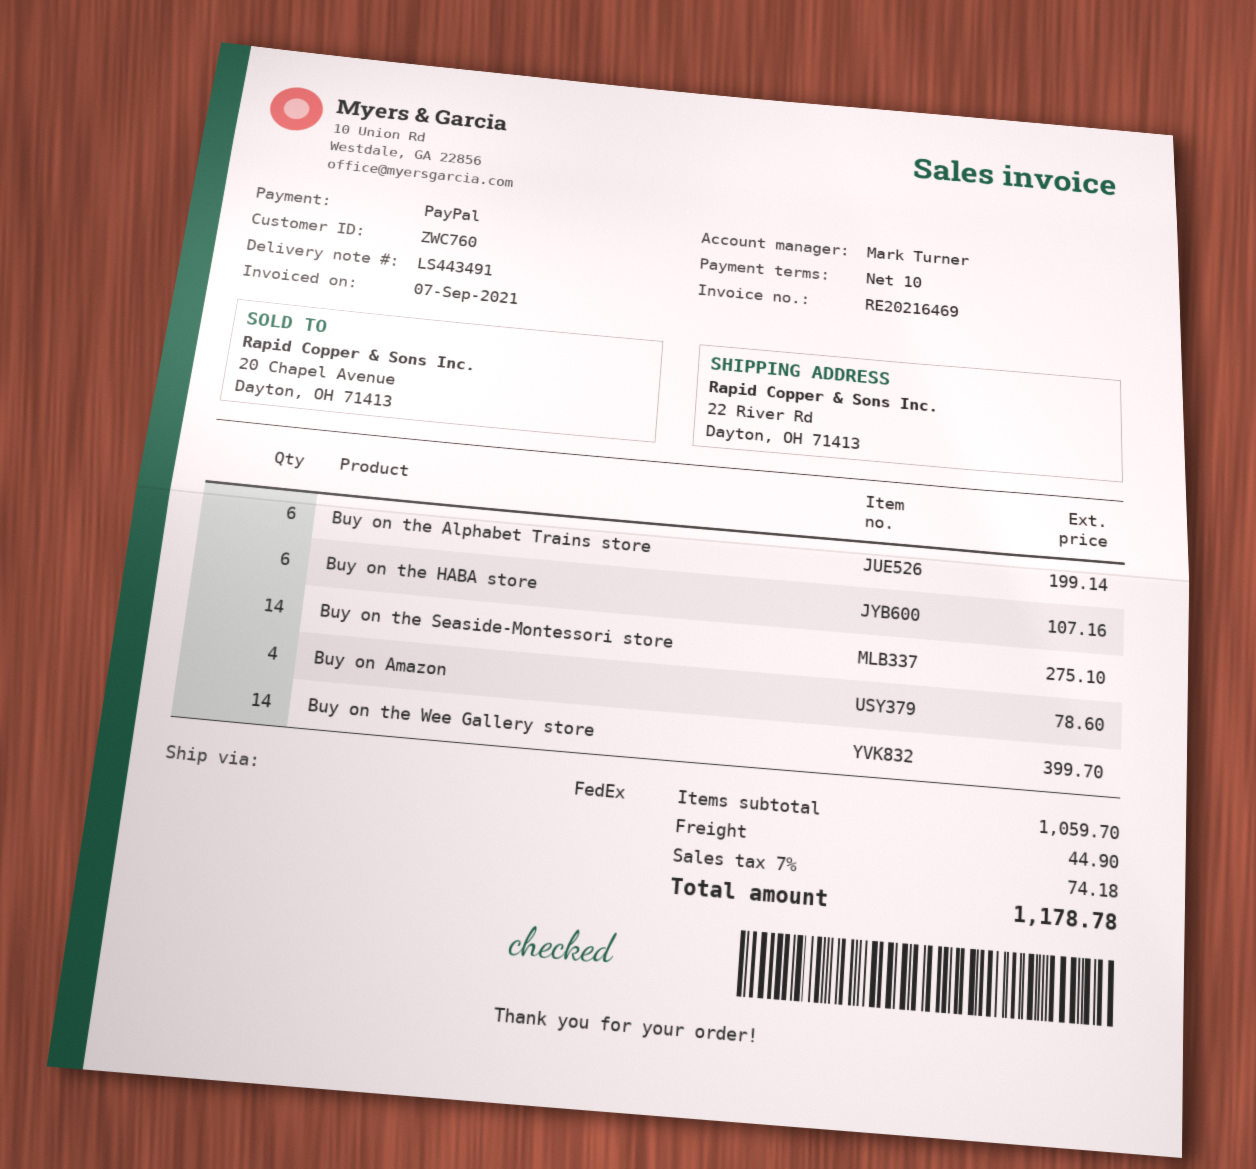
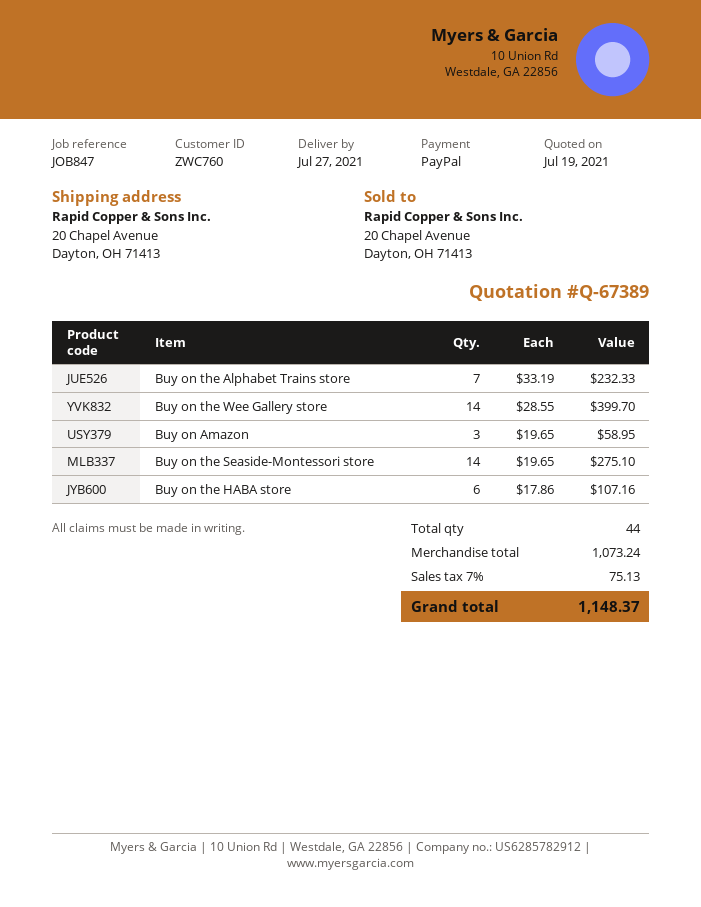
ship to: 22 River Rd, Dayton, OH 71413 -> 20 Chapel Avenue, Dayton, OH 71413
Buy on the Alphabet Trains store: 6 for 199.14 -> 7 for 232.33
Buy on Amazon: 4 for 78.60 -> 3 for 58.95
subtotal: 1059.70 -> 1073.24
shipping: 44.90 -> none
tax: 7% = 74.18 -> 7% = 75.13
total: 1178.78 -> 1148.37

